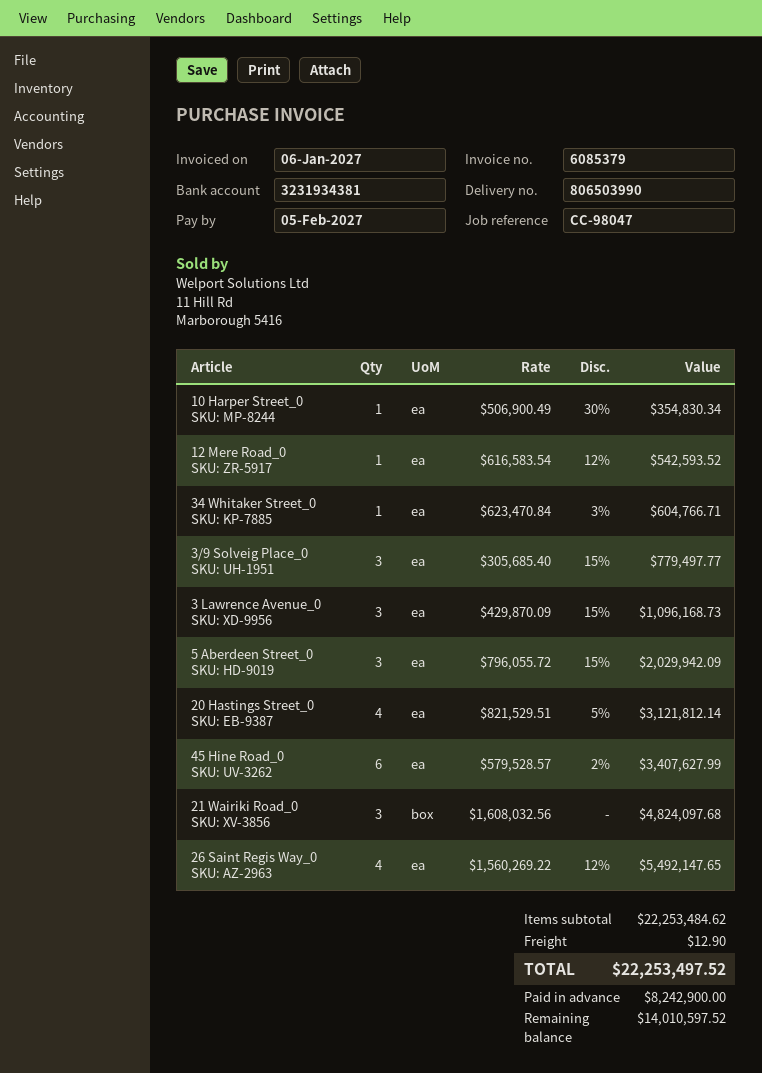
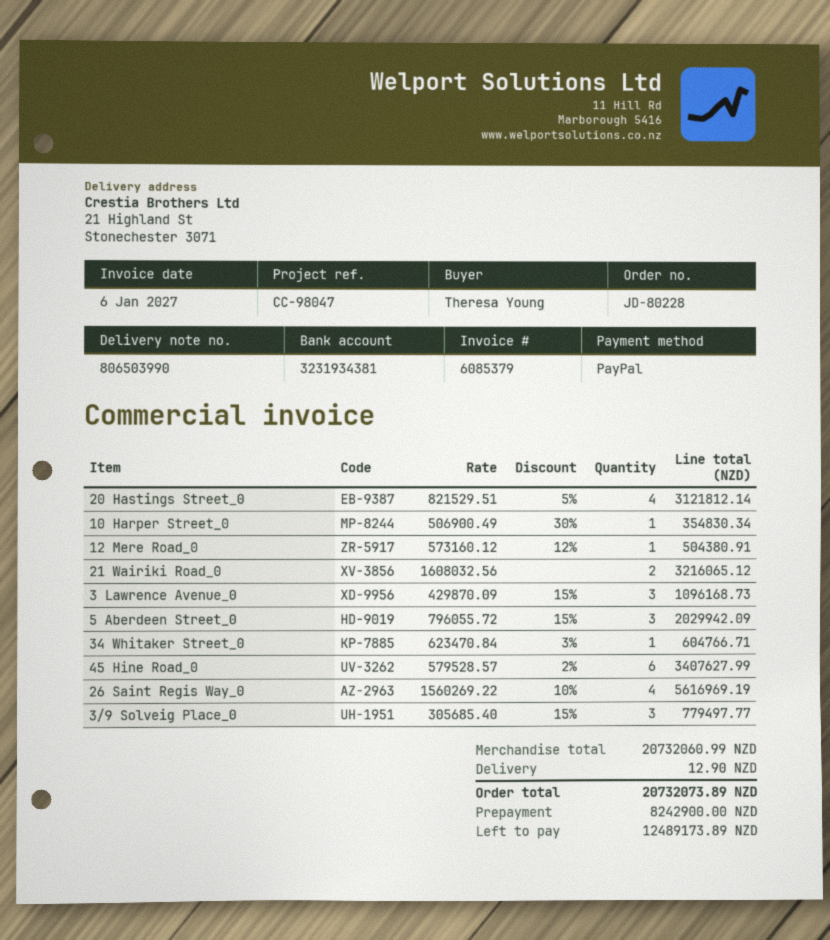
12 Mere Road_0: 1 x 616583.54 - 12% = 542593.52 -> 1 x 573160.12 - 12% = 504380.91
21 Wairiki Road_0: 3 x 1608032.56 = 4824097.68 -> 2 x 1608032.56 = 3216065.12
26 Saint Regis Way_0: 4 x 1560269.22 - 12% = 5492147.65 -> 4 x 1560269.22 - 10% = 5616969.19
subtotal: 22253484.62 -> 20732060.99
total: 22253497.52 -> 20732073.89
balance: 14010597.52 -> 12489173.89

